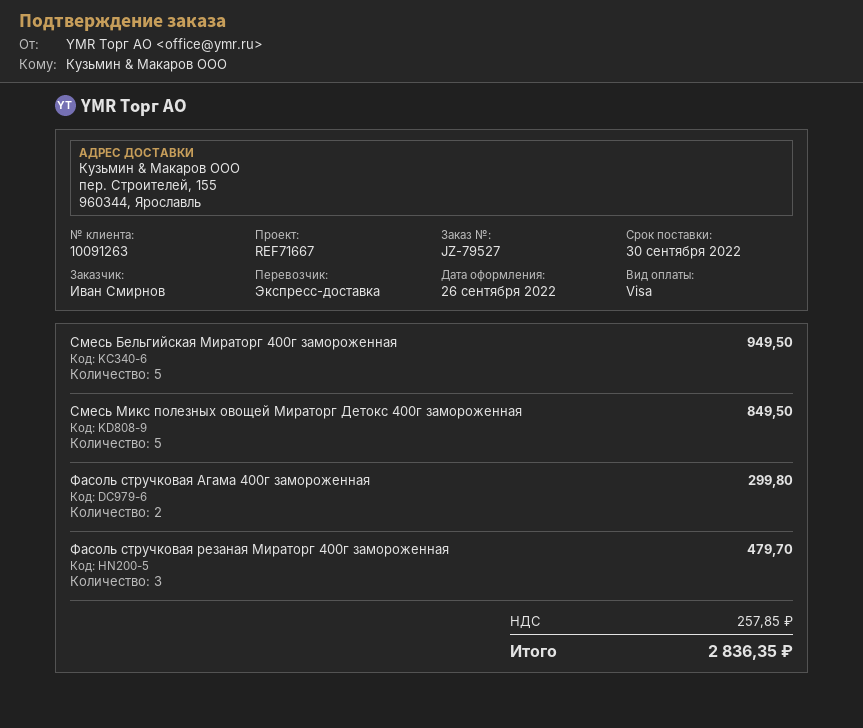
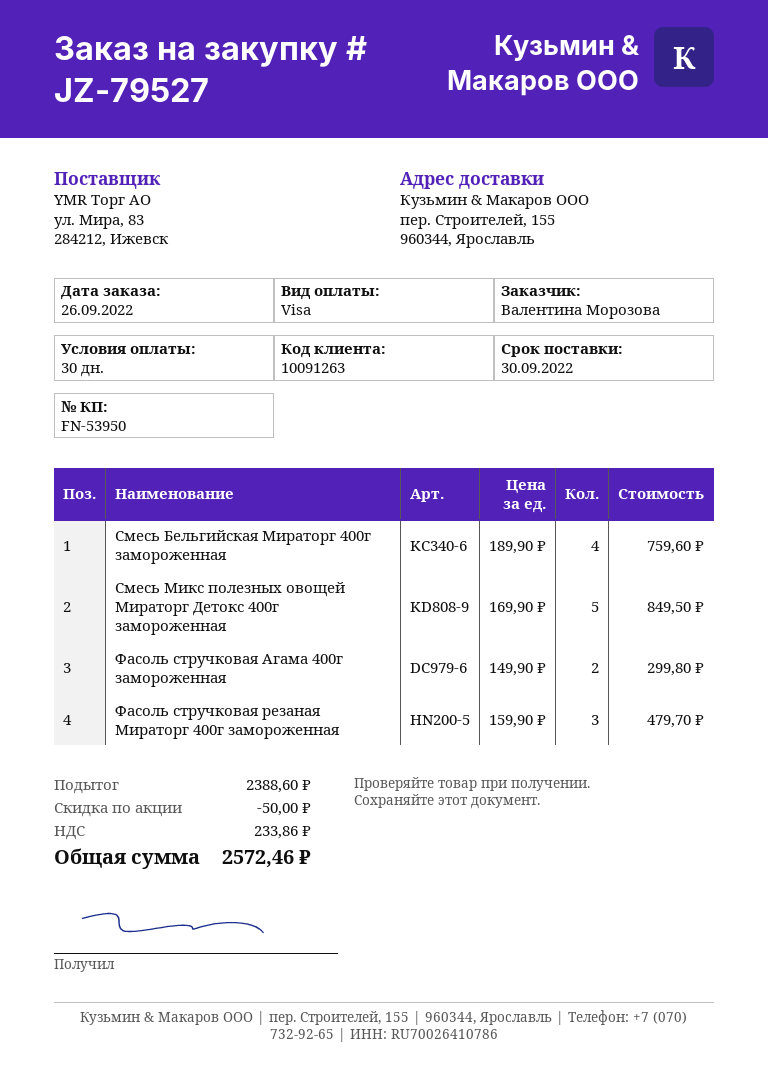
ordered by: Иван Смирнов -> Валентина Морозова
Смесь Бельгийская Мираторг 400г замороженная: 5 for 949.50 -> 4 for 759.60
discount: none -> 50.00
tax: 257.85 -> 233.86
total: 2836.35 -> 2572.46

